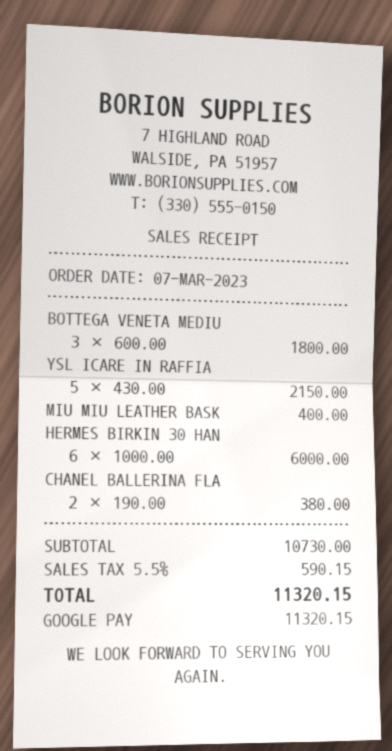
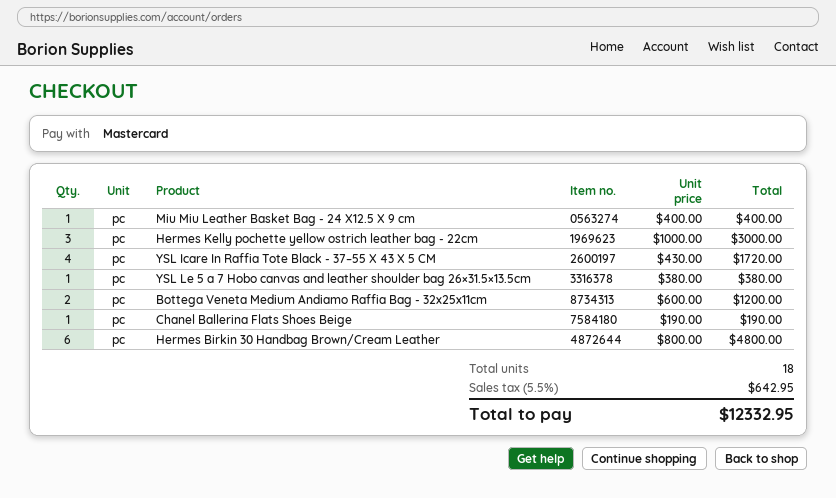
payment method: Google Pay -> Mastercard
BOTTEGA VENETA MEDIU: 3 x 600.00 = 1800.00 -> 2 x 600.00 = 1200.00
YSL ICARE IN RAFFIA: 5 x 430.00 = 2150.00 -> 4 x 430.00 = 1720.00
HERMES BIRKIN 30 HAN: 6 x 1000.00 = 6000.00 -> 6 x 800.00 = 4800.00
CHANEL BALLERINA FLA: 2 x 190.00 = 380.00 -> 1 x 190.00 = 190.00
Hermes Kelly pochette yellow ostrich leather bag - 22cm: none -> 3 x 1000.00 = 3000.00
YSL Le 5 a 7 Hobo canvas and leather shoulder bag 26×31.5×13.5cm: none -> 1 x 380.00 = 380.00
tax: 5.5% = 590.15 -> 5.5% = 642.95
total: 11320.15 -> 12332.95

